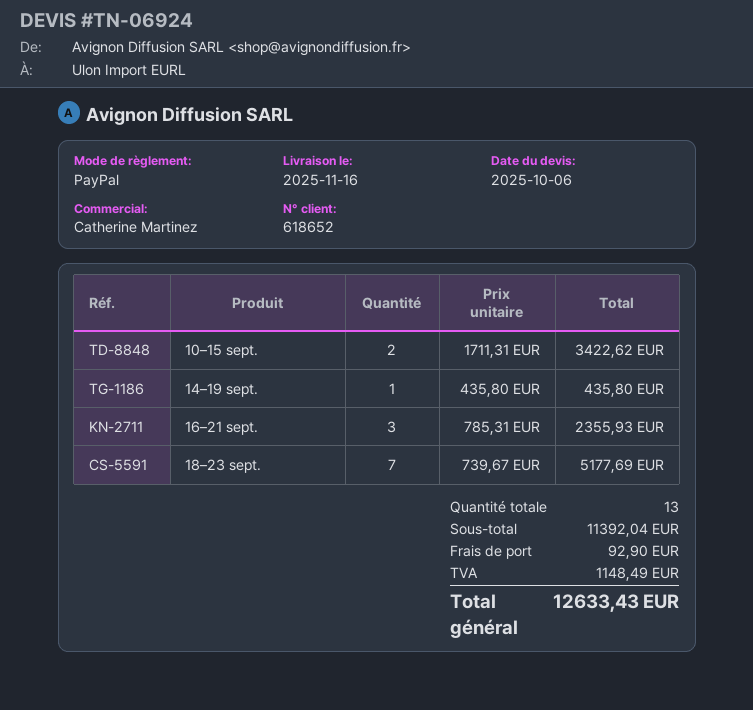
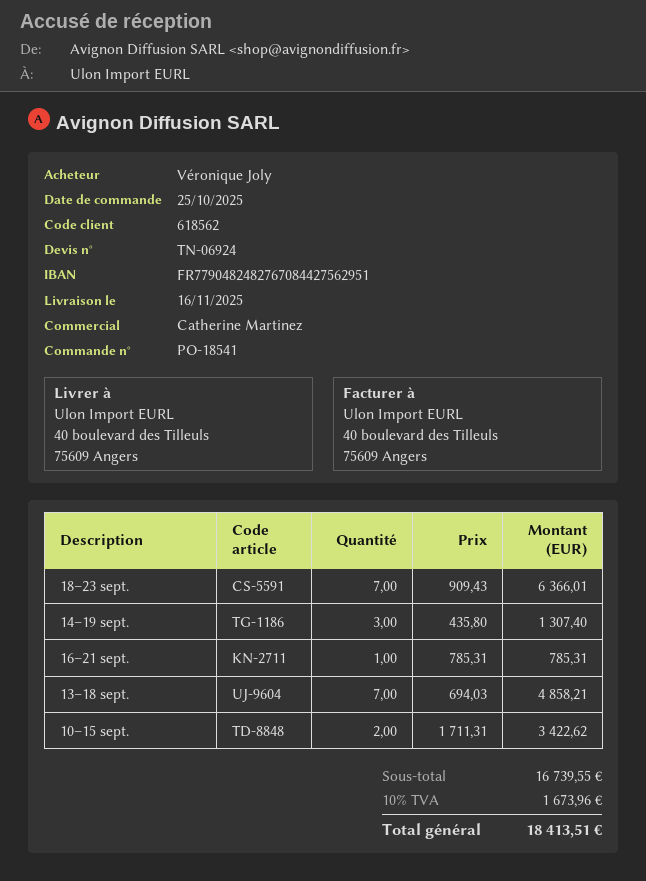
customer number: 618652 -> 618562
14–19 sept.: 1 x 435.80 = 435.80 -> 3 x 435.80 = 1307.40
16–21 sept.: 3 x 785.31 = 2355.93 -> 1 x 785.31 = 785.31
18–23 sept.: 7 x 739.67 = 5177.69 -> 7 x 909.43 = 6366.01
13–18 sept.: none -> 7 x 694.03 = 4858.21
subtotal: 11392.04 -> 16739.55
shipping: 92.90 -> none
tax: 1148.49 -> 1673.96
total: 12633.43 -> 18413.51

